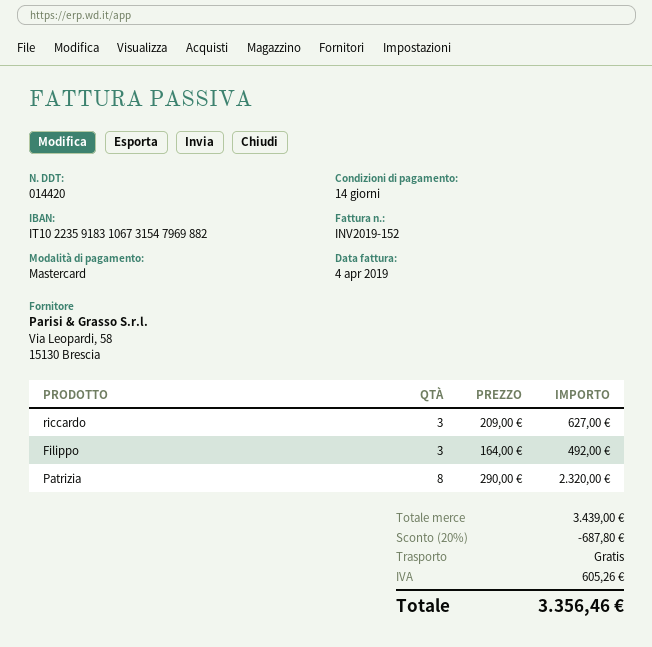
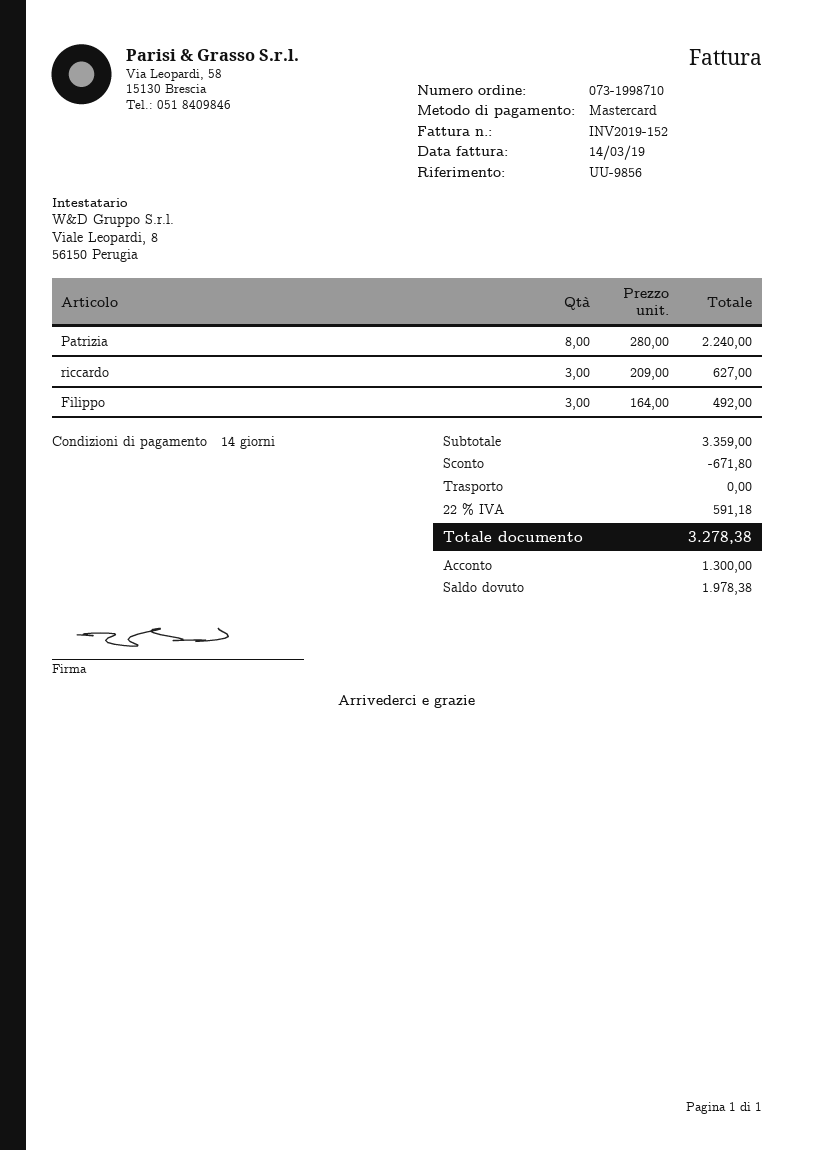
invoice date: 2019-04-04 -> 2019-03-14
Patrizia: 8 x 290.00 = 2320.00 -> 8 x 280.00 = 2240.00
subtotal: 3439.00 -> 3359.00
discount: 687.80 -> 671.80
tax: 605.26 -> 591.18
total: 3356.46 -> 3278.38

